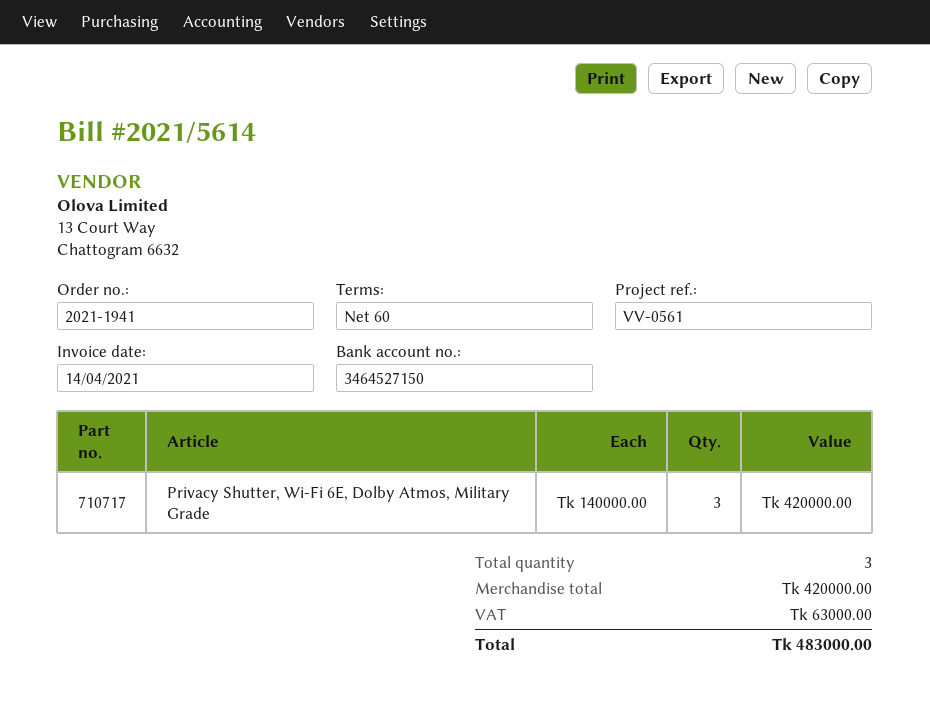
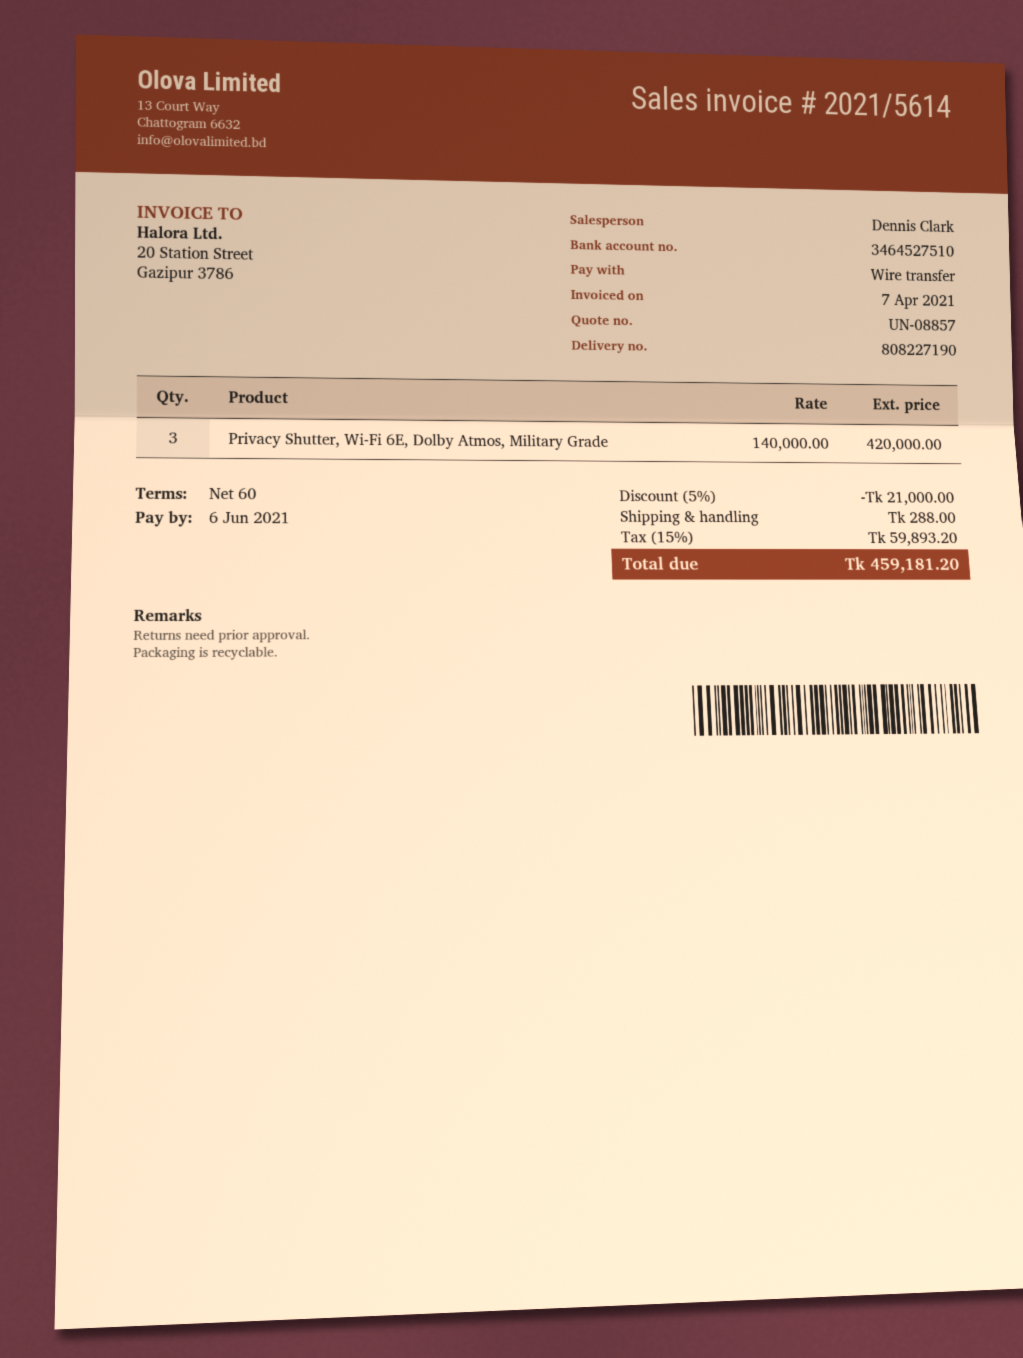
invoice date: 2021-04-14 -> 2021-04-07
bank account: 3464527150 -> 3464527510
discount: none -> 5% = 21000.00
shipping: none -> 288.00
tax: 63000.00 -> 59893.20
total: 483000.00 -> 459181.20

